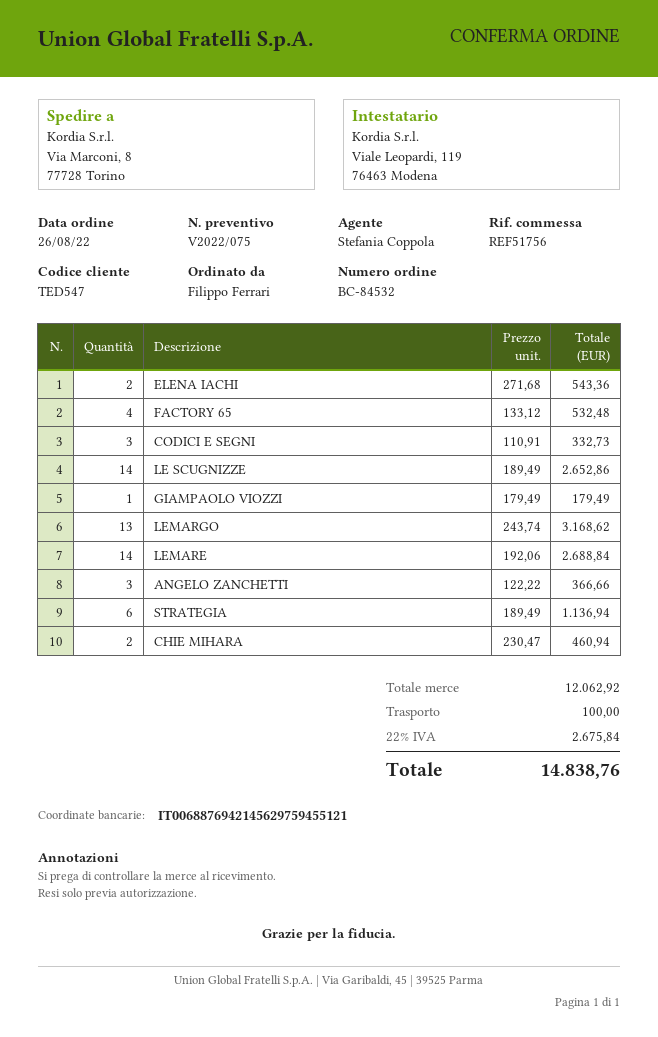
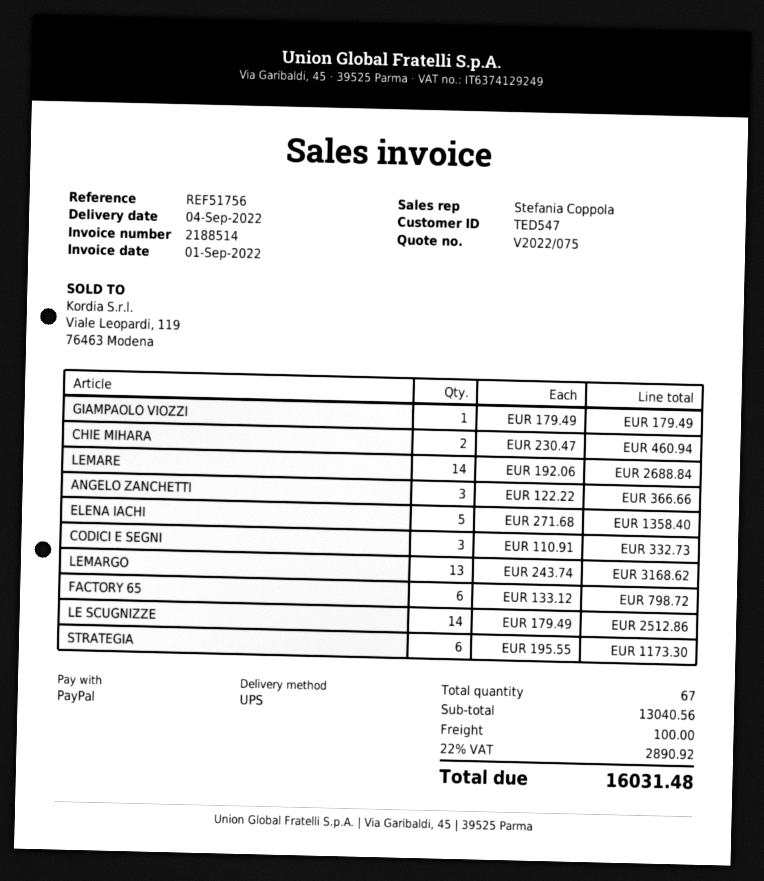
ELENA IACHI: 2 x 271.68 = 543.36 -> 5 x 271.68 = 1358.40
FACTORY 65: 4 x 133.12 = 532.48 -> 6 x 133.12 = 798.72
LE SCUGNIZZE: 14 x 189.49 = 2652.86 -> 14 x 179.49 = 2512.86
STRATEGIA: 6 x 189.49 = 1136.94 -> 6 x 195.55 = 1173.30
subtotal: 12062.92 -> 13040.56
tax: 22% = 2675.84 -> 22% = 2890.92
total: 14838.76 -> 16031.48

